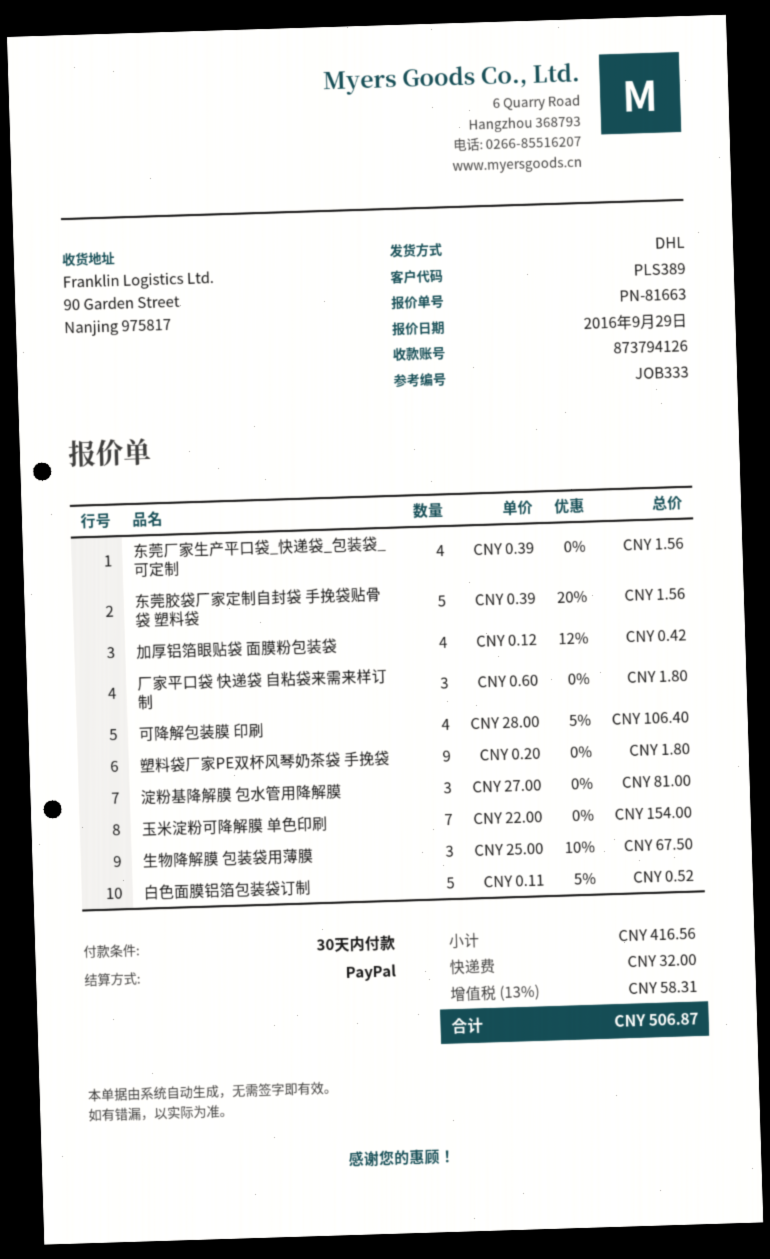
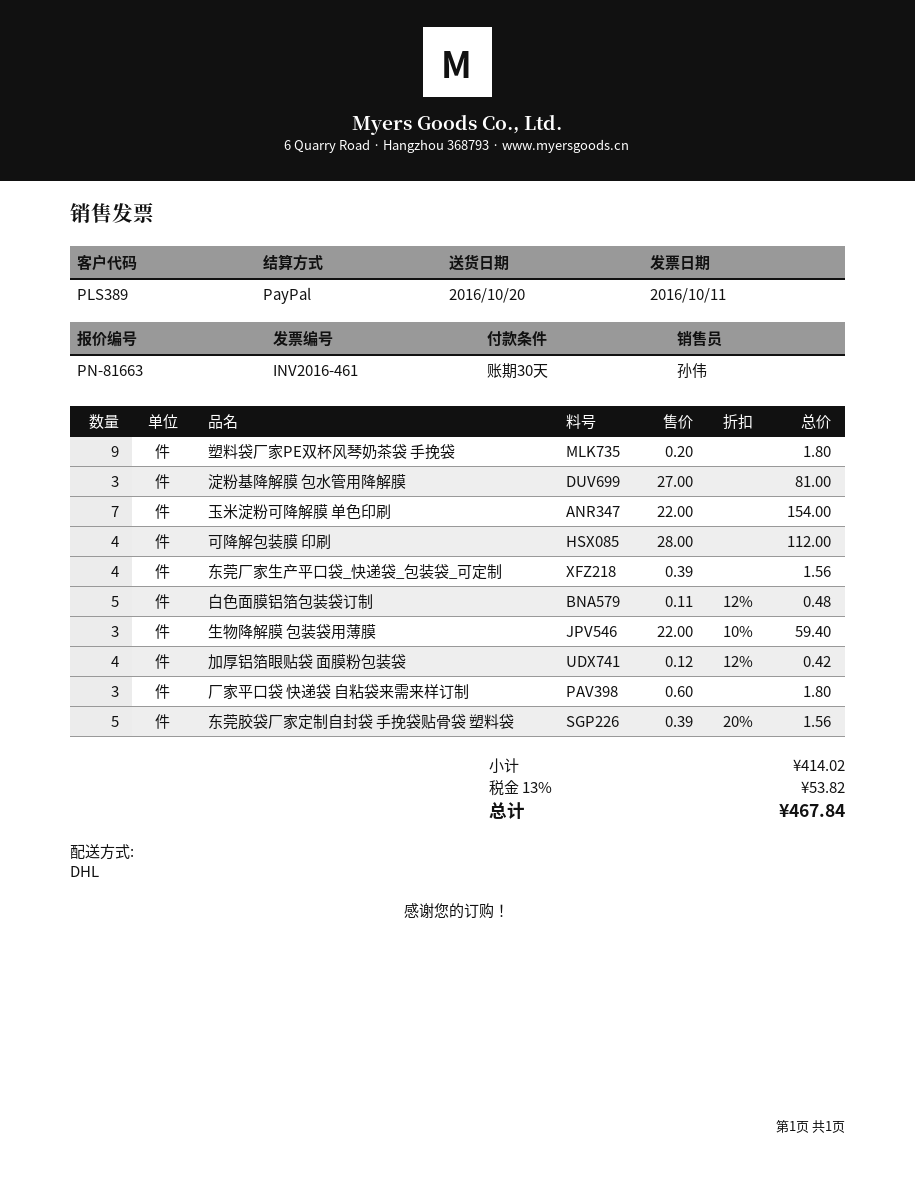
可降解包装膜 印刷: 4 x 28.00 - 5% = 106.40 -> 4 x 28.00 = 112.00
生物降解膜 包装袋用薄膜: 3 x 25.00 - 10% = 67.50 -> 3 x 22.00 - 10% = 59.40
白色面膜铝箔包装袋订制: 5 x 0.11 - 5% = 0.52 -> 5 x 0.11 - 12% = 0.48
subtotal: 416.56 -> 414.02
shipping: 32.00 -> none
tax: 13% = 58.31 -> 13% = 53.82
total: 506.87 -> 467.84

